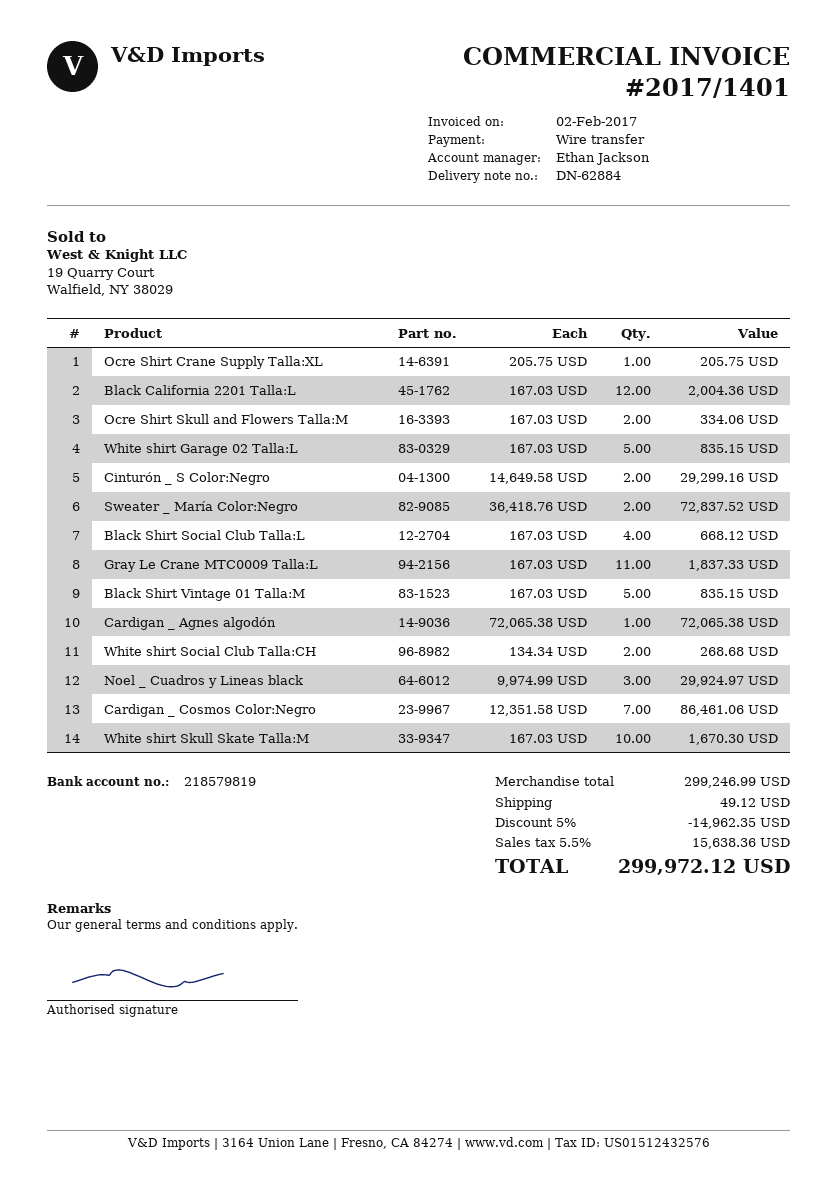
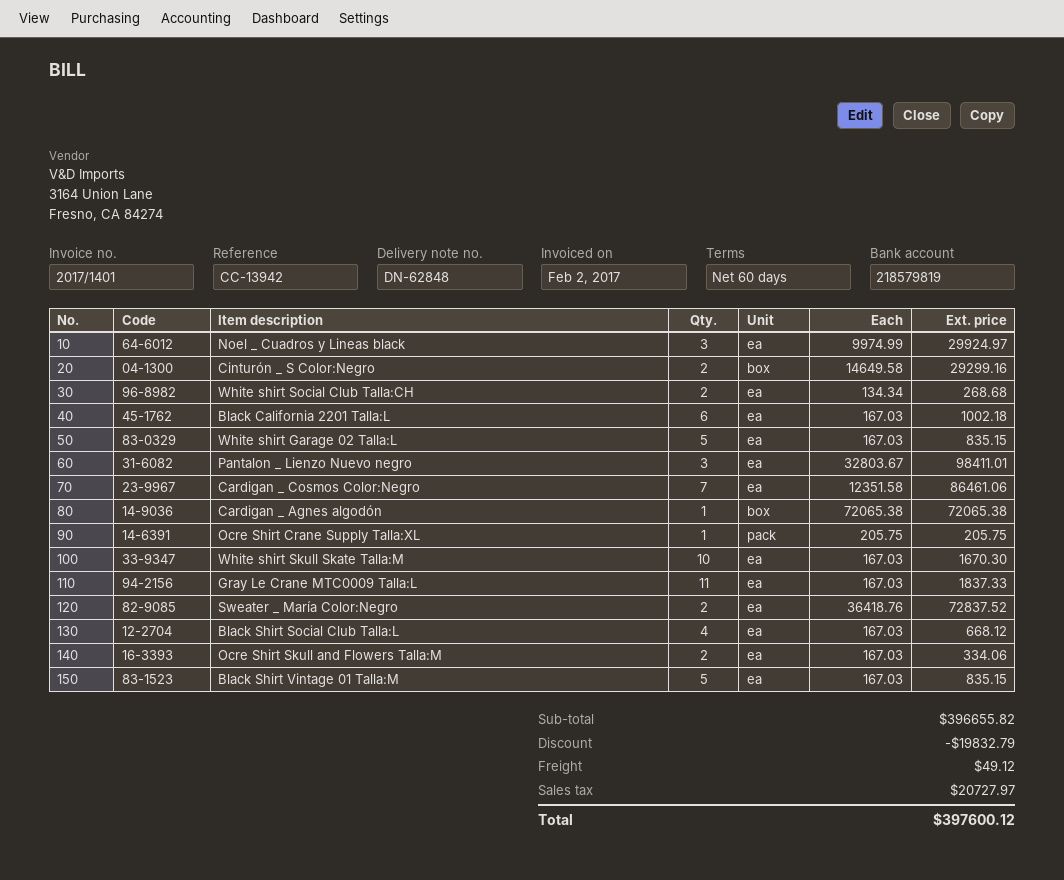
delivery note number: DN-62884 -> DN-62848
Black California 2201 Talla:L: 12 x 167.03 = 2004.36 -> 6 x 167.03 = 1002.18
Pantalon _ Lienzo Nuevo negro: none -> 3 x 32803.67 = 98411.01
subtotal: 299246.99 -> 396655.82
discount: 14962.35 -> 19832.79
tax: 15638.36 -> 20727.97
total: 299972.12 -> 397600.12

